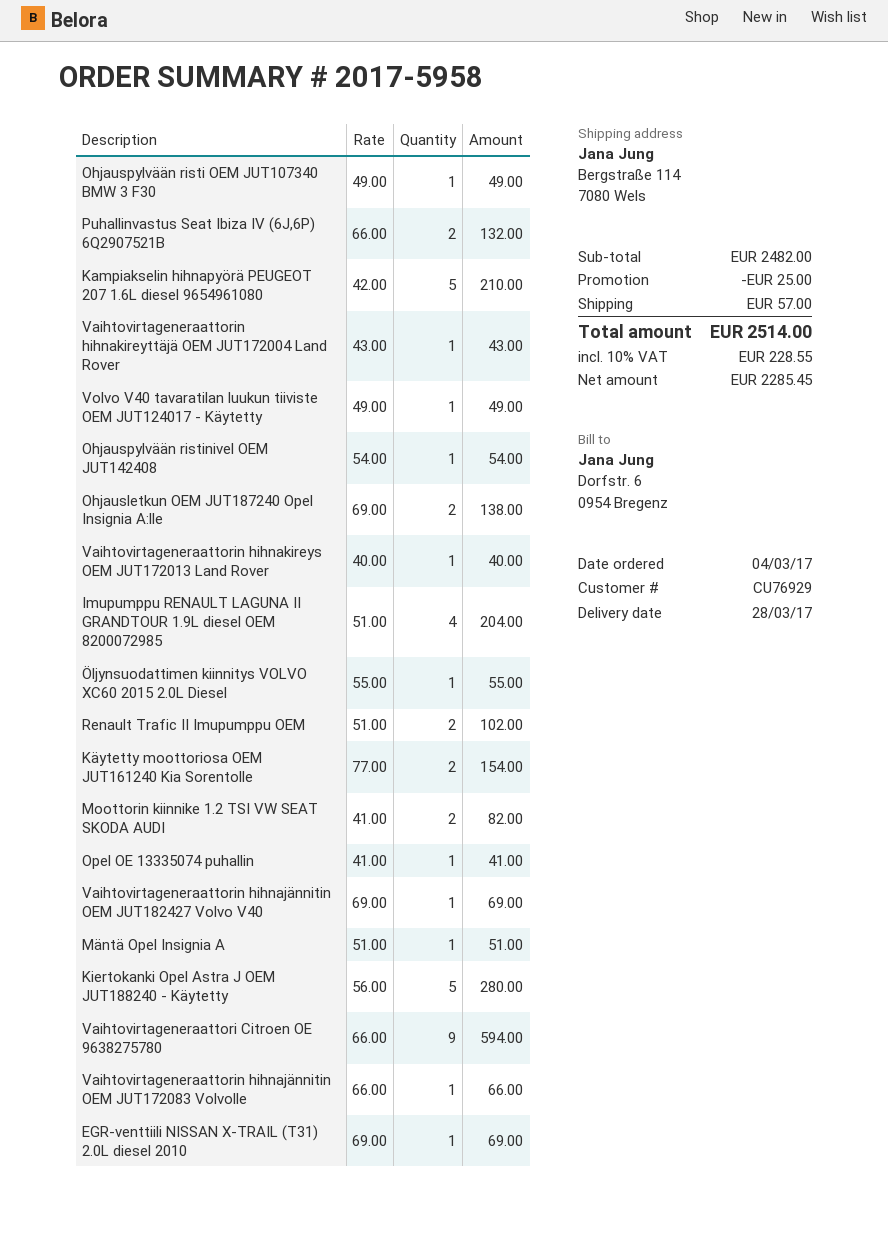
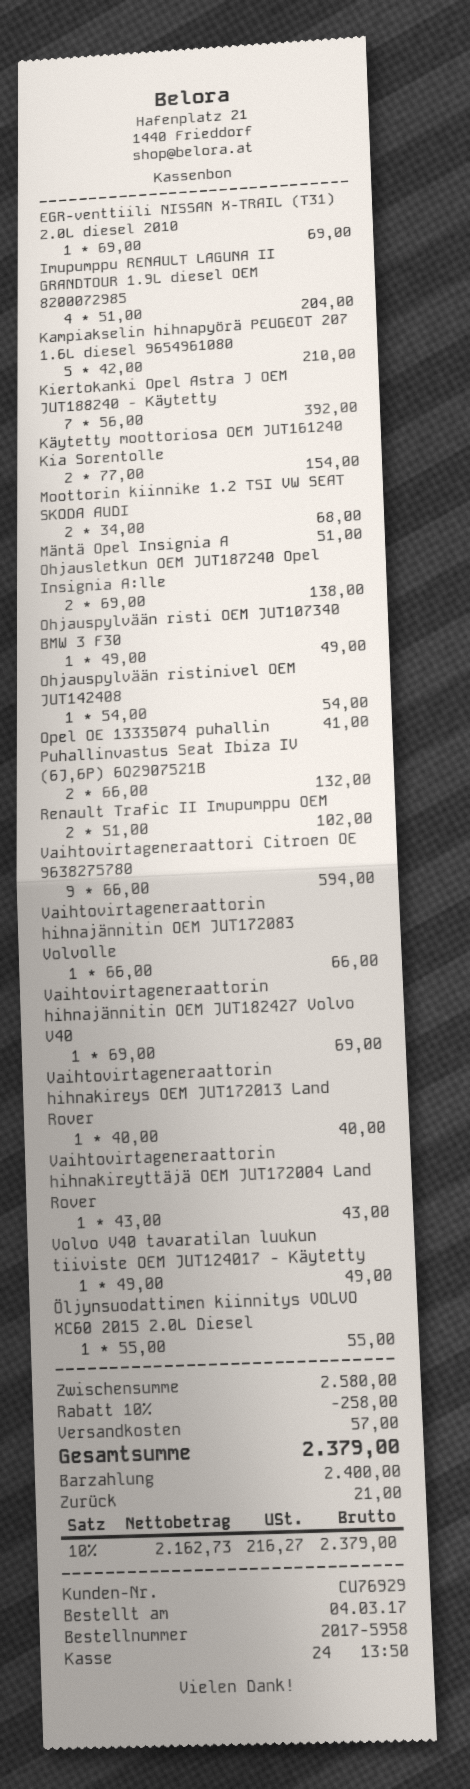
Moottorin kiinnike 1.2 TSI VW SEAT SKODA AUDI: 2 x 41.00 = 82.00 -> 2 x 34.00 = 68.00
Kiertokanki Opel Astra J OEM JUT188240 - Käytetty: 5 x 56.00 = 280.00 -> 7 x 56.00 = 392.00
subtotal: 2482.00 -> 2580.00
discount: 25.00 -> 258.00
net: 2285.45 -> 2162.73
tax: 10% = 228.55 -> 10% = 216.27
total: 2514.00 -> 2379.00

